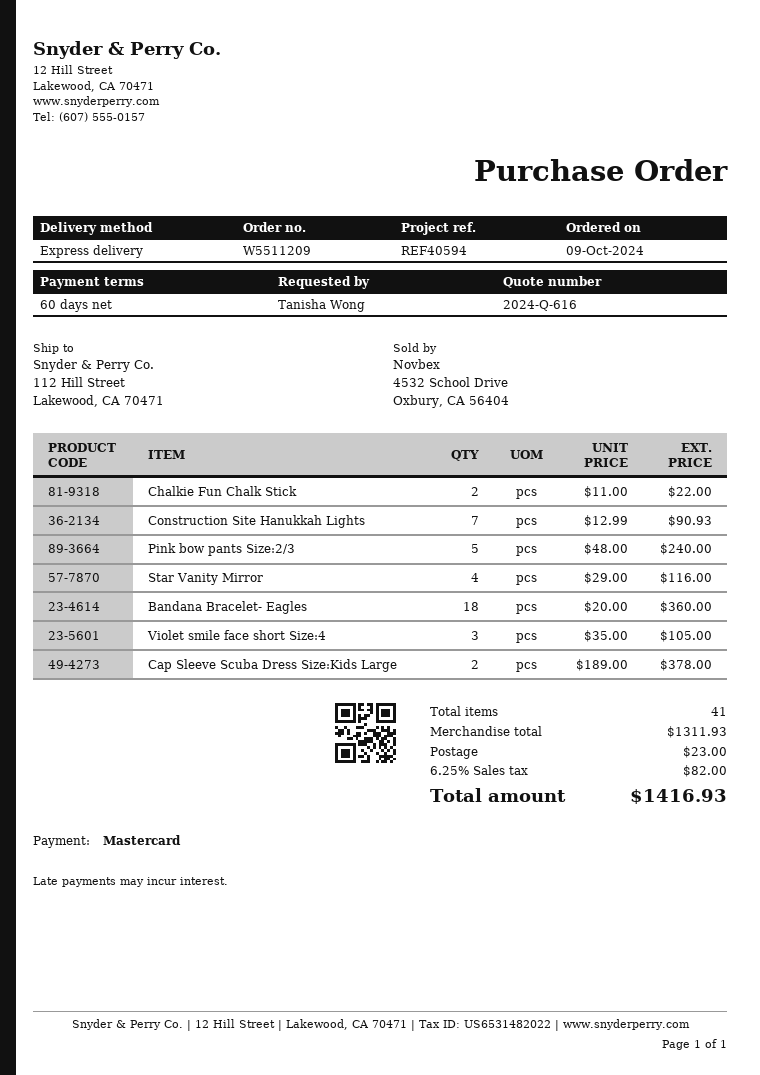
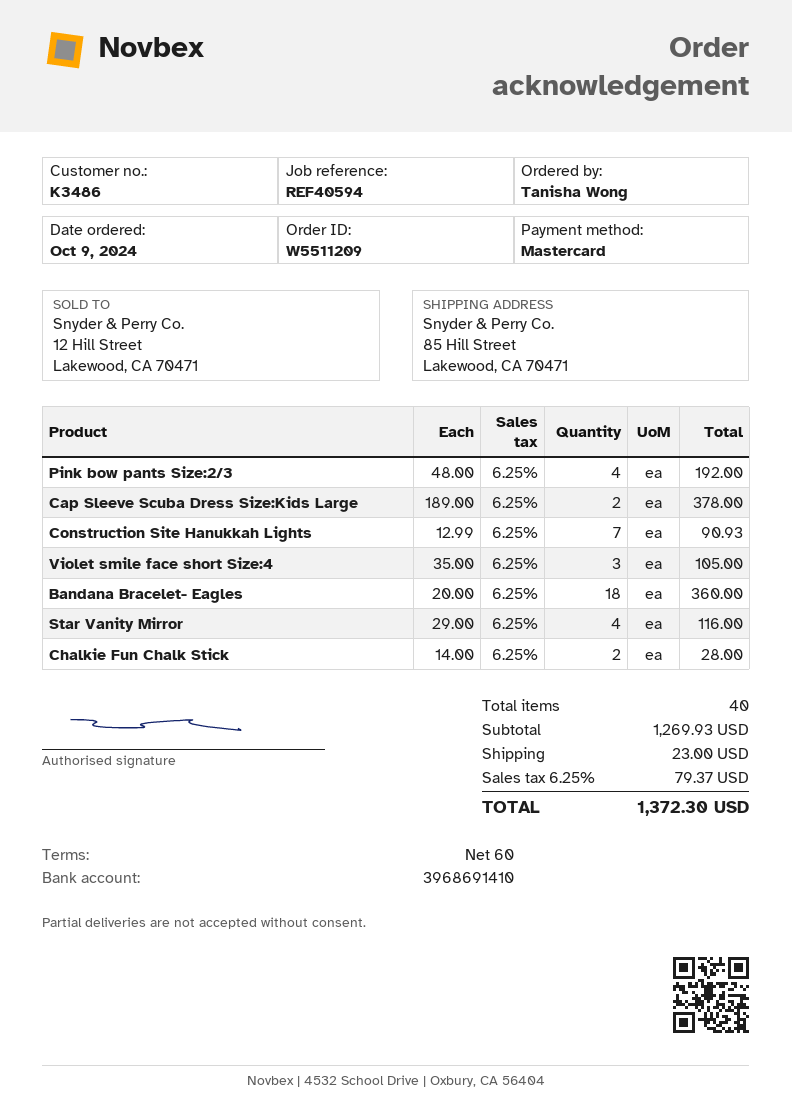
ship to: 112 Hill Street, Lakewood, CA 70471 -> 85 Hill Street, Lakewood, CA 70471
Chalkie Fun Chalk Stick: 2 x 11.00 = 22.00 -> 2 x 14.00 = 28.00
Pink bow pants Size:2/3: 5 x 48.00 = 240.00 -> 4 x 48.00 = 192.00
total quantity: 41 -> 40
subtotal: 1311.93 -> 1269.93
tax: 6.25% = 82.00 -> 6.25% = 79.37
total: 1416.93 -> 1372.30

